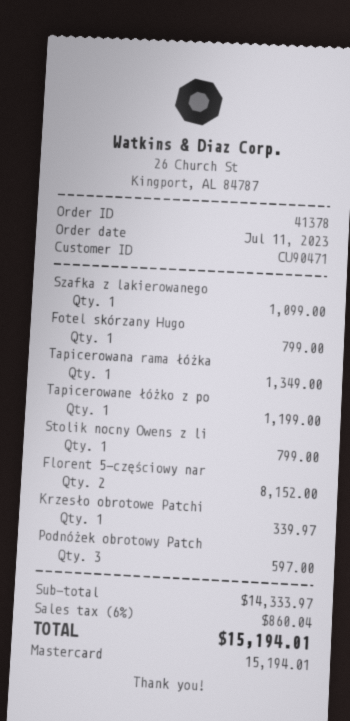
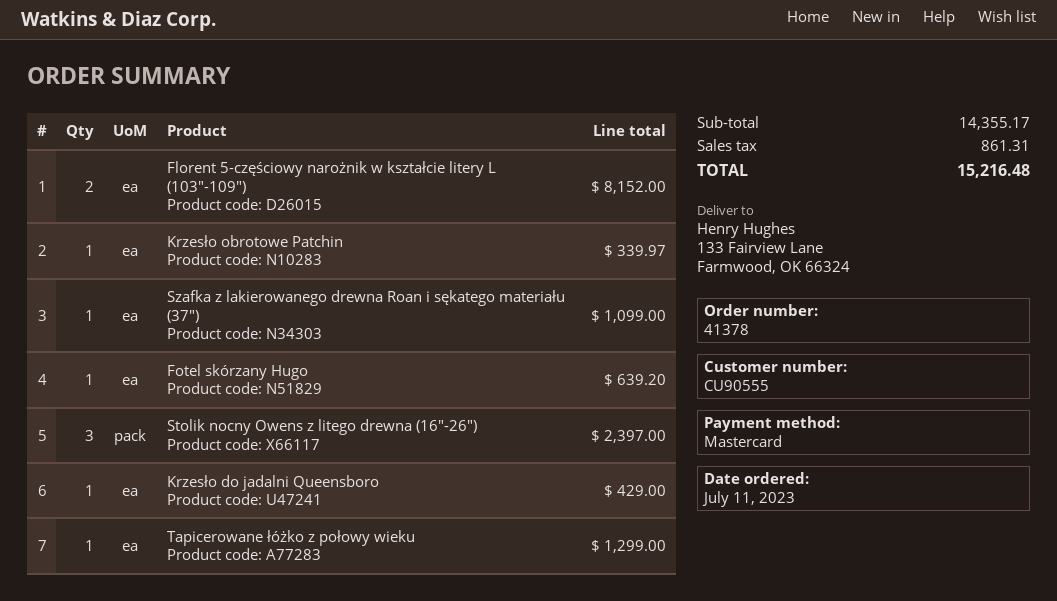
customer number: CU90471 -> CU90555
Fotel skórzany Hugo: 1 for 799.00 -> 1 for 639.20
Tapicerowana rama łóżka: 1 for 1349.00 -> none
Tapicerowane łóżko z po: 1 for 1199.00 -> 1 for 1299.00
Stolik nocny Owens z li: 1 for 799.00 -> 3 for 2397.00
Podnóżek obrotowy Patch: 3 for 597.00 -> none
Krzesło do jadalni Queensboro: none -> 1 for 429.00
subtotal: 14333.97 -> 14355.17
tax: 860.04 -> 861.31
total: 15194.01 -> 15216.48

